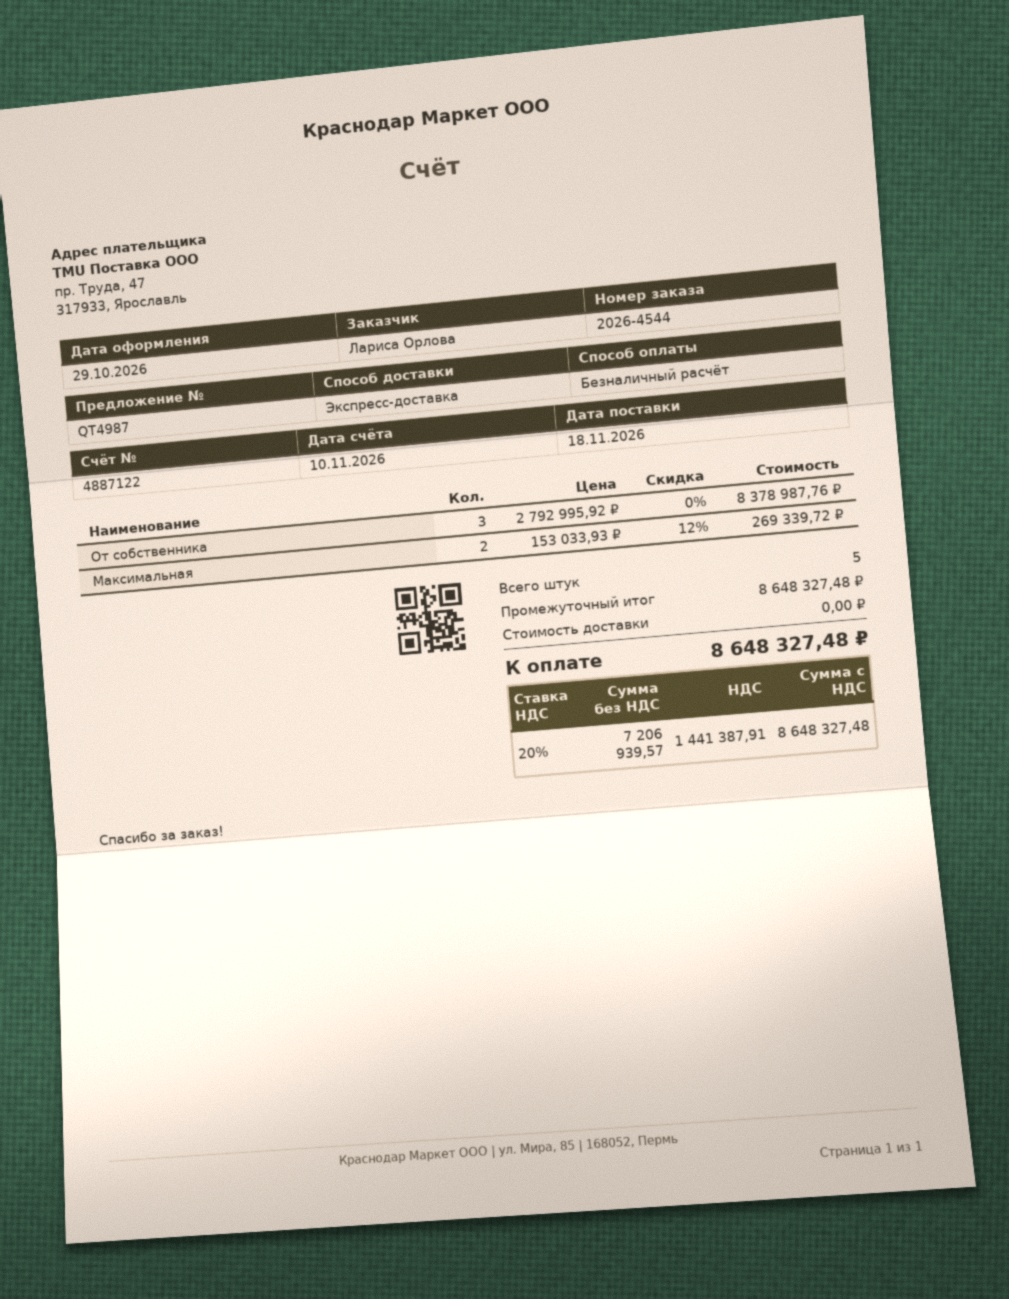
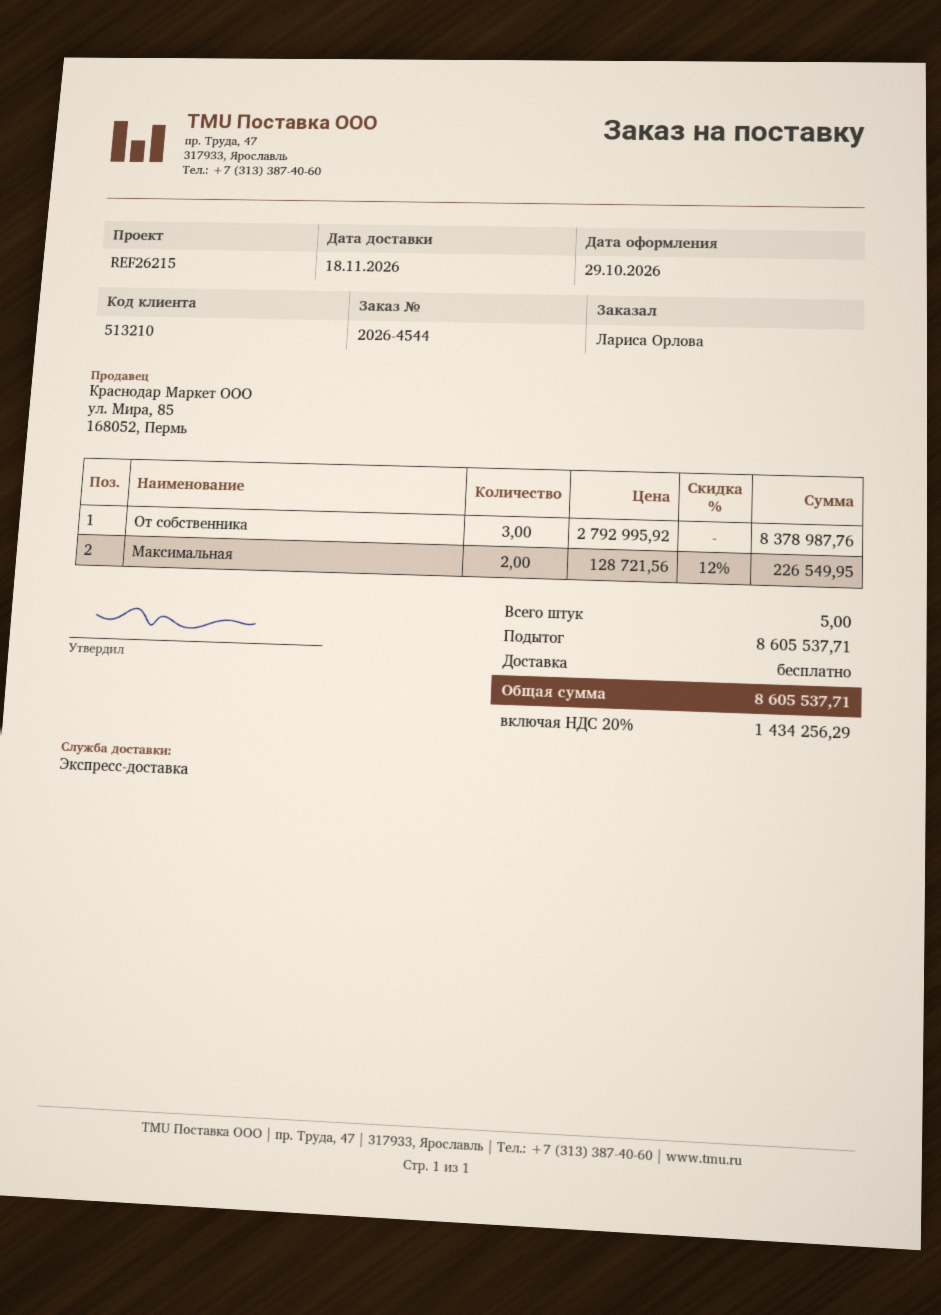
Максимальная: 2 x 153033.93 - 12% = 269339.72 -> 2 x 128721.56 - 12% = 226549.95
subtotal: 8648327.48 -> 8605537.71
tax: 20% = 1441387.91 -> 20% = 1434256.29
total: 8648327.48 -> 8605537.71

